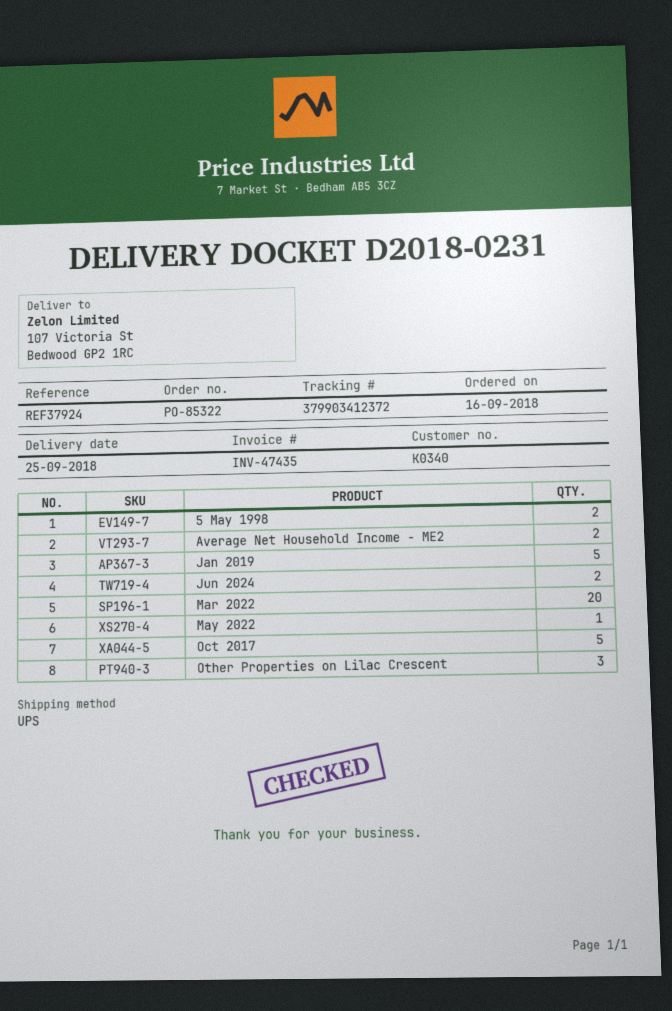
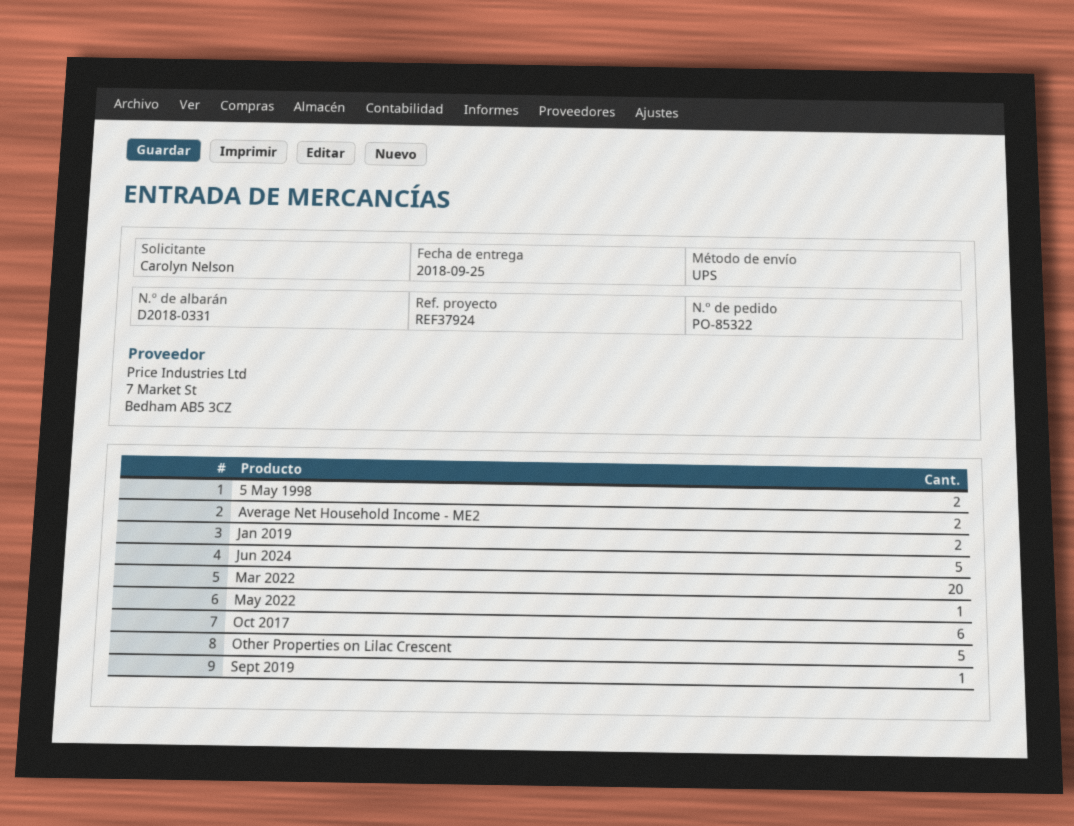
delivery note number: D2018-0231 -> D2018-0331
Jan 2019: 5 -> 2
Jun 2024: 2 -> 5
Oct 2017: 5 -> 6
Other Properties on Lilac Crescent: 3 -> 5
Sept 2019: none -> 1

